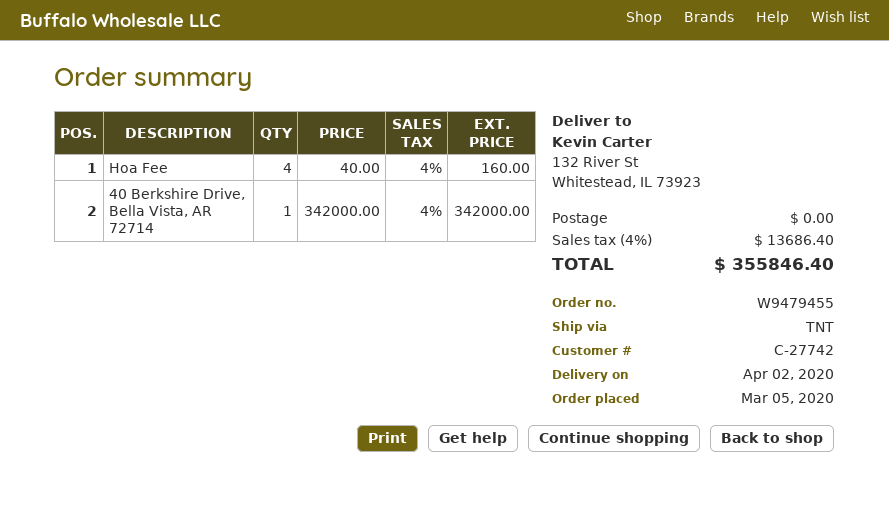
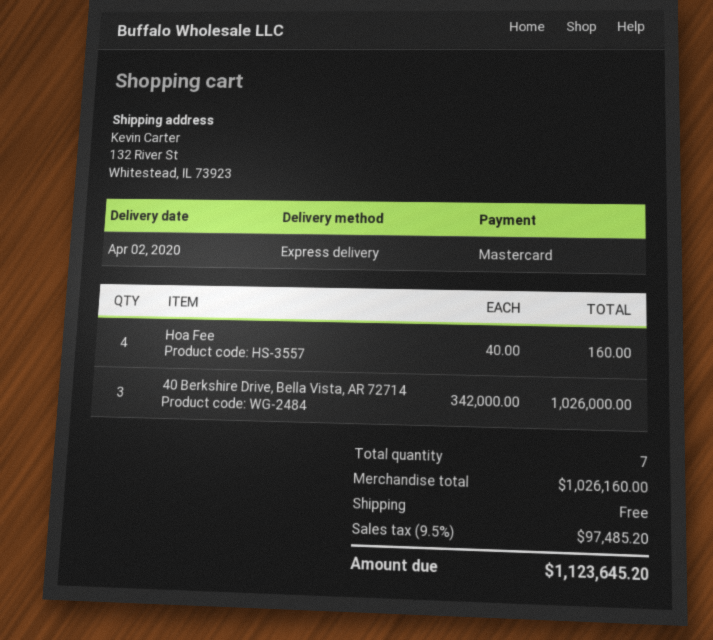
shipping method: TNT -> express
40 Berkshire Drive, Bella Vista, AR 72714: 1 x 342000.00 = 342000.00 -> 3 x 342000.00 = 1026000.00
tax: 4% = 13686.40 -> 9.5% = 97485.20
total: 355846.40 -> 1123645.20

